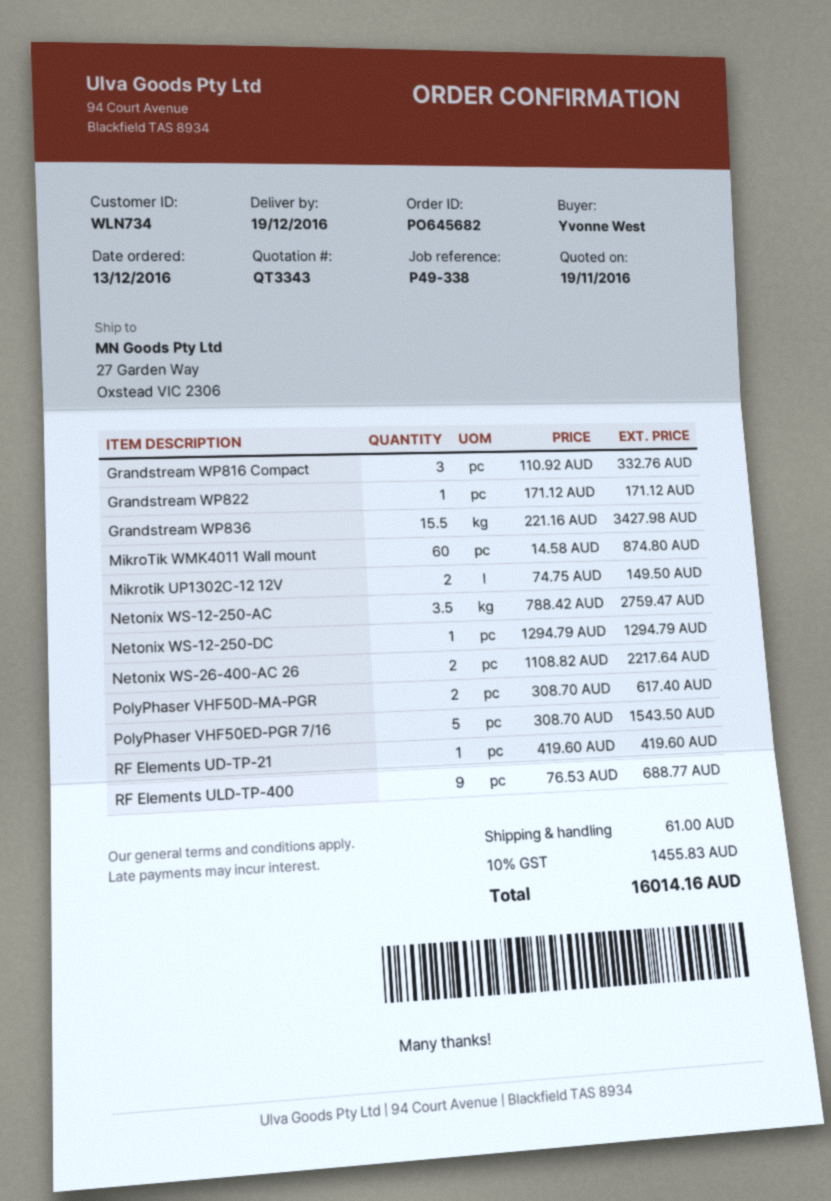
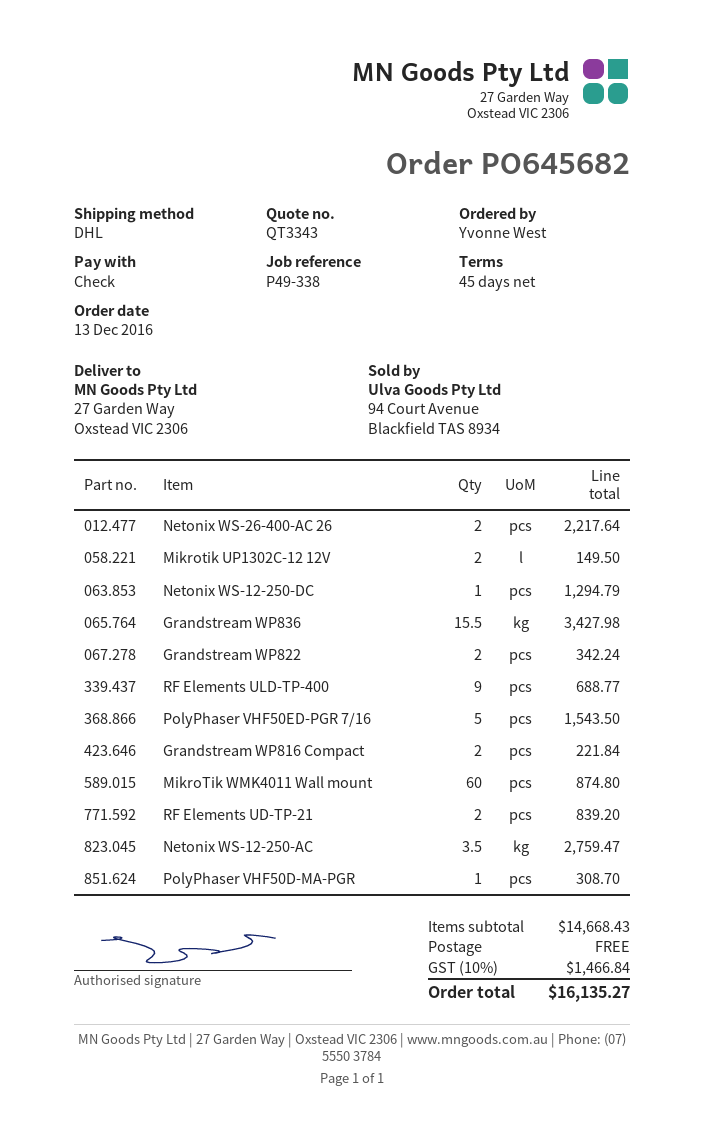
Grandstream WP816 Compact: 3 for 332.76 -> 2 for 221.84
Grandstream WP822: 1 for 171.12 -> 2 for 342.24
PolyPhaser VHF50D-MA-PGR: 2 for 617.40 -> 1 for 308.70
RF Elements UD-TP-21: 1 for 419.60 -> 2 for 839.20
shipping: 61.00 -> 0.00
tax: 10% = 1455.83 -> 10% = 1466.84
total: 16014.16 -> 16135.27

